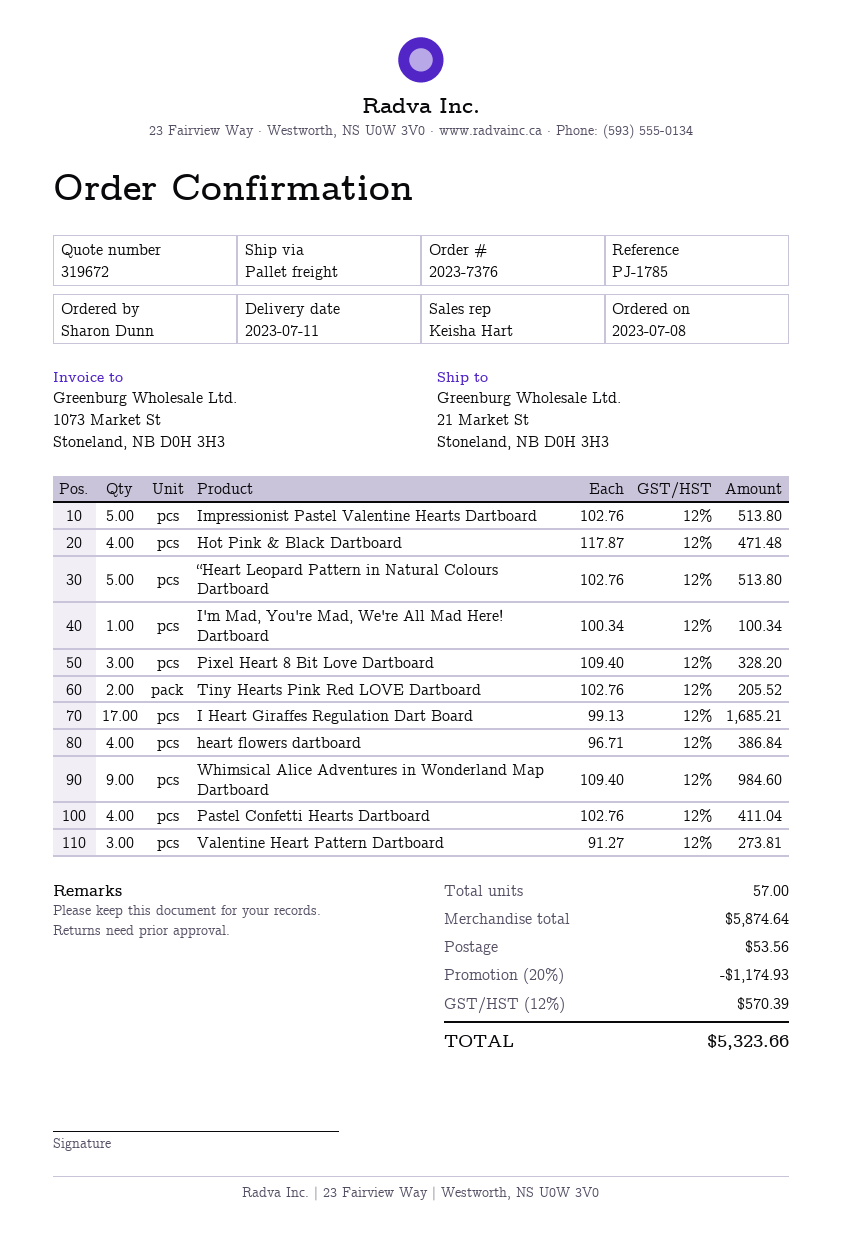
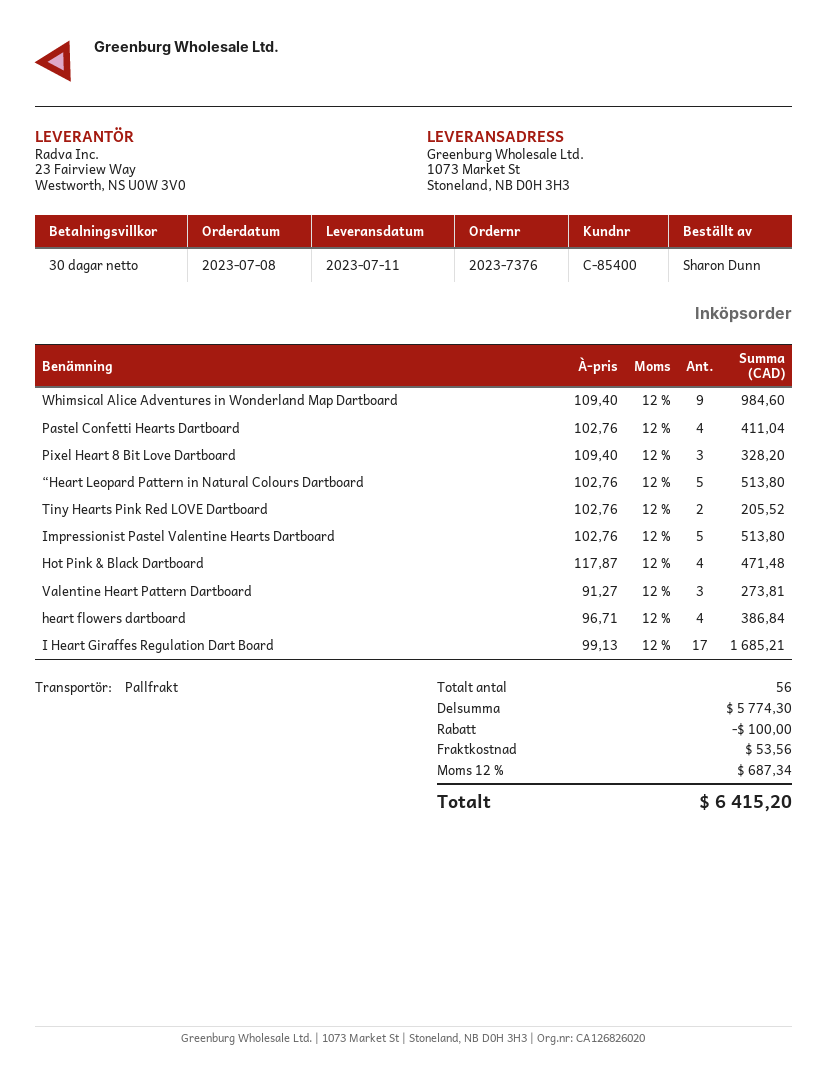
ship to: 21 Market St, Stoneland, NB D0H 3H3 -> 1073 Market St, Stoneland, NB D0H 3H3
I'm Mad, You're Mad, We're All Mad Here! Dartboard: 1 x 100.34 = 100.34 -> none
total quantity: 57 -> 56
subtotal: 5874.64 -> 5774.30
discount: 1174.93 -> 100.00
tax: 12% = 570.39 -> 12% = 687.34
total: 5323.66 -> 6415.20

